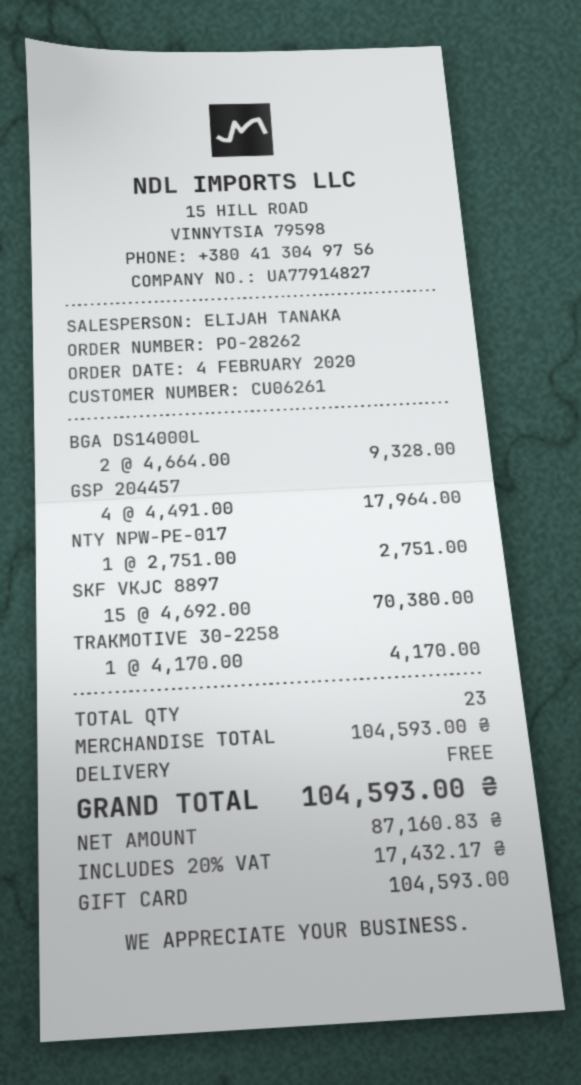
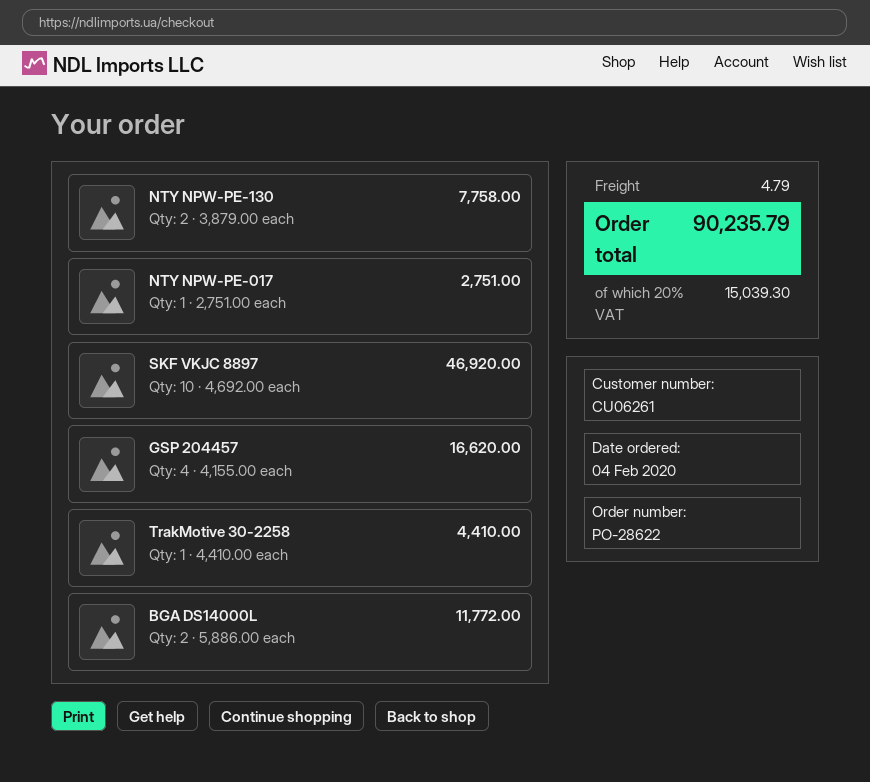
order number: PO-28262 -> PO-28622
BGA DS14000L: 2 x 4664.00 = 9328.00 -> 2 x 5886.00 = 11772.00
GSP 204457: 4 x 4491.00 = 17964.00 -> 4 x 4155.00 = 16620.00
SKF VKJC 8897: 15 x 4692.00 = 70380.00 -> 10 x 4692.00 = 46920.00
TRAKMOTIVE 30-2258: 1 x 4170.00 = 4170.00 -> 1 x 4410.00 = 4410.00
NTY NPW-PE-130: none -> 2 x 3879.00 = 7758.00
shipping: 0.00 -> 4.79
tax: 20% = 17432.17 -> 20% = 15039.30
total: 104593.00 -> 90235.79

